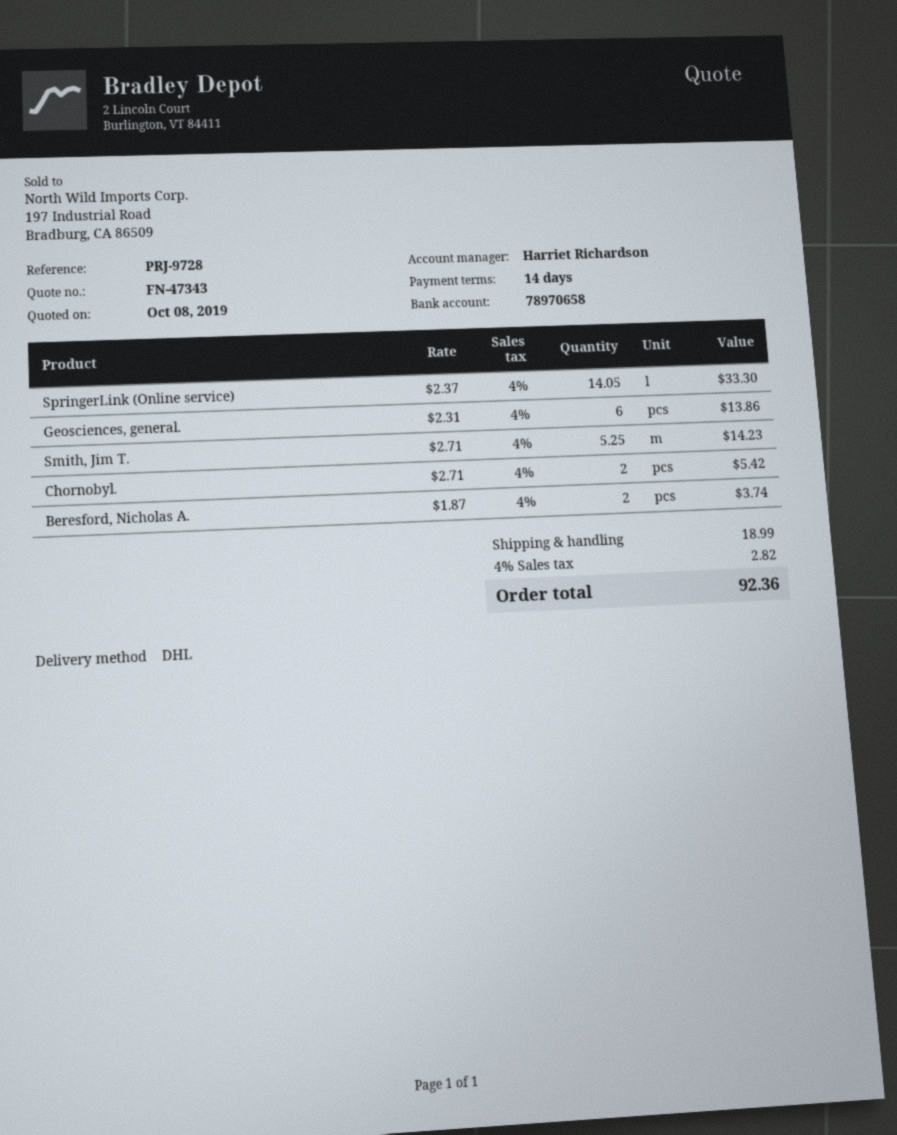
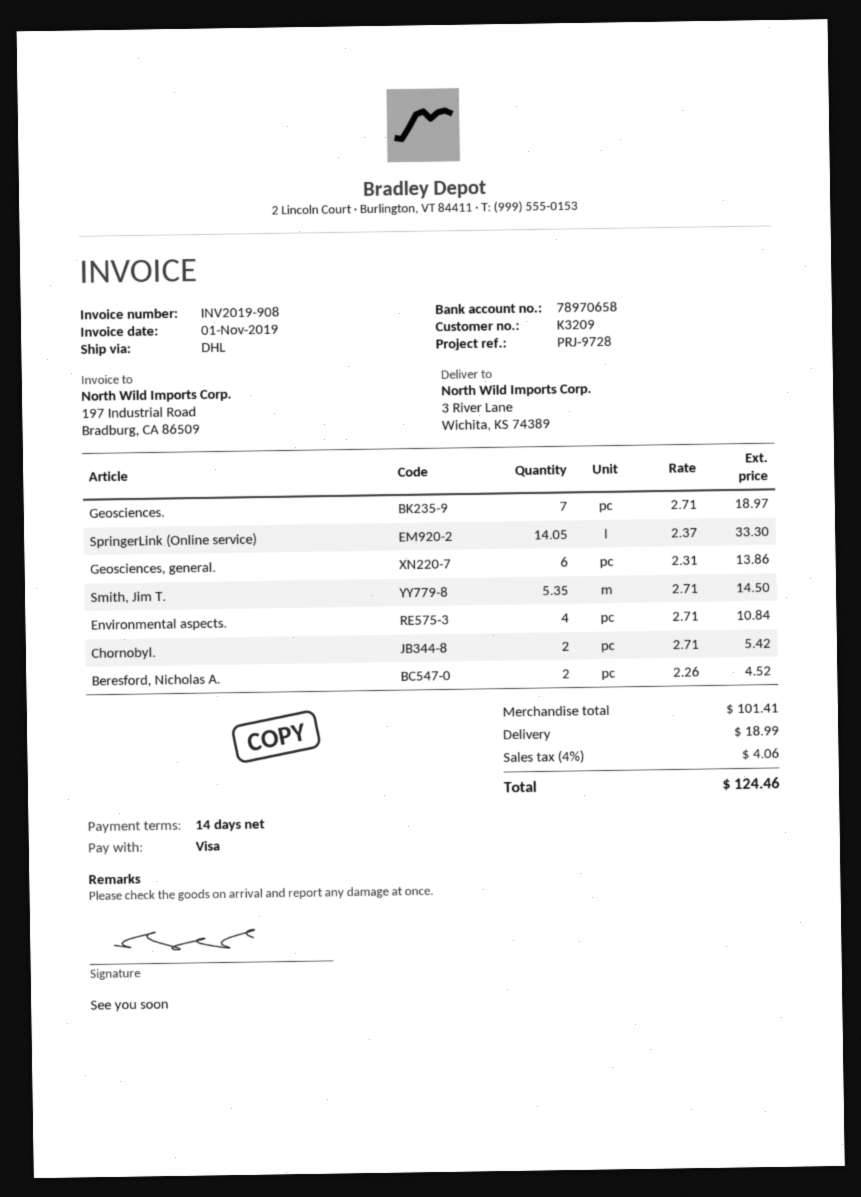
Smith, Jim T.: 5.25 x 2.71 = 14.23 -> 5.35 x 2.71 = 14.50
Beresford, Nicholas A.: 2 x 1.87 = 3.74 -> 2 x 2.26 = 4.52
Geosciences.: none -> 7 x 2.71 = 18.97
Environmental aspects.: none -> 4 x 2.71 = 10.84
tax: 4% = 2.82 -> 4% = 4.06
total: 92.36 -> 124.46

